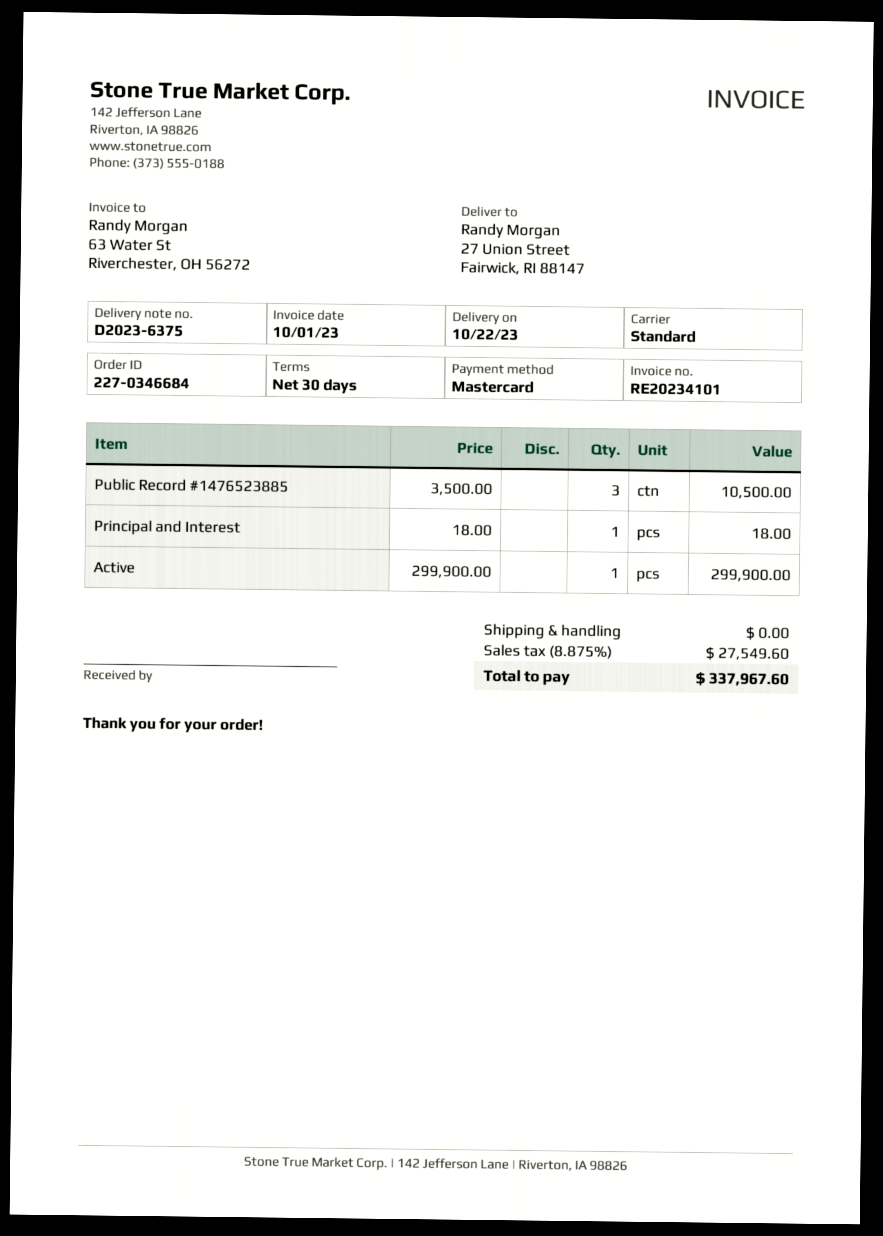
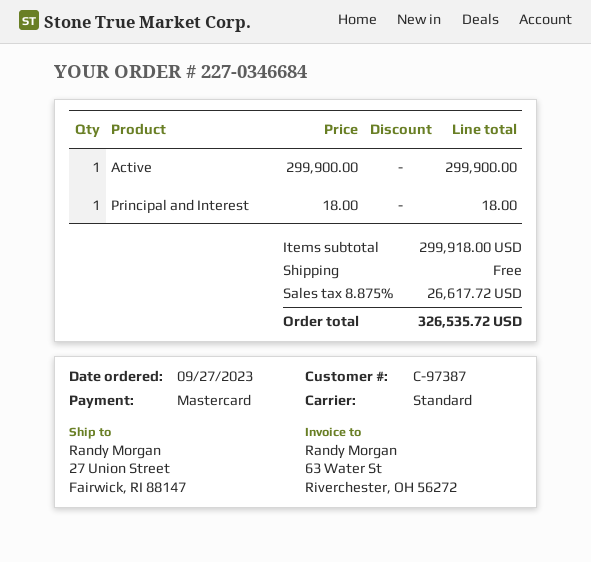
Public Record #1476523885: 3 x 3500.00 = 10500.00 -> none
tax: 8.875% = 27549.60 -> 8.875% = 26617.72
total: 337967.60 -> 326535.72

